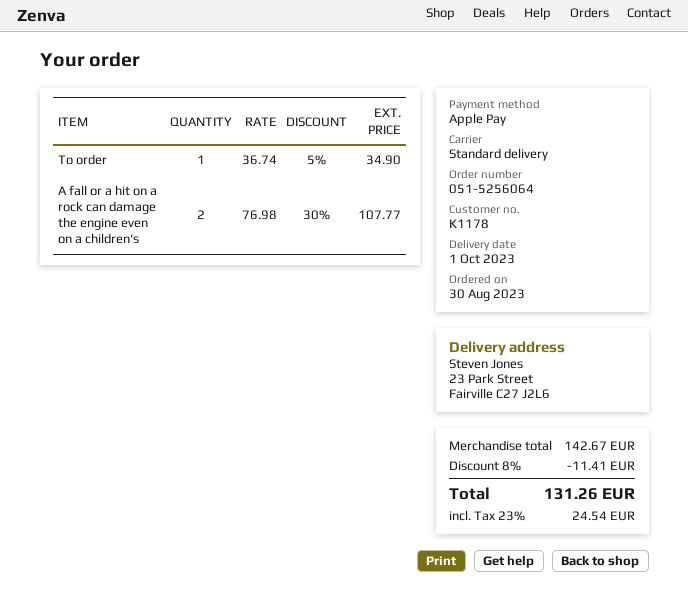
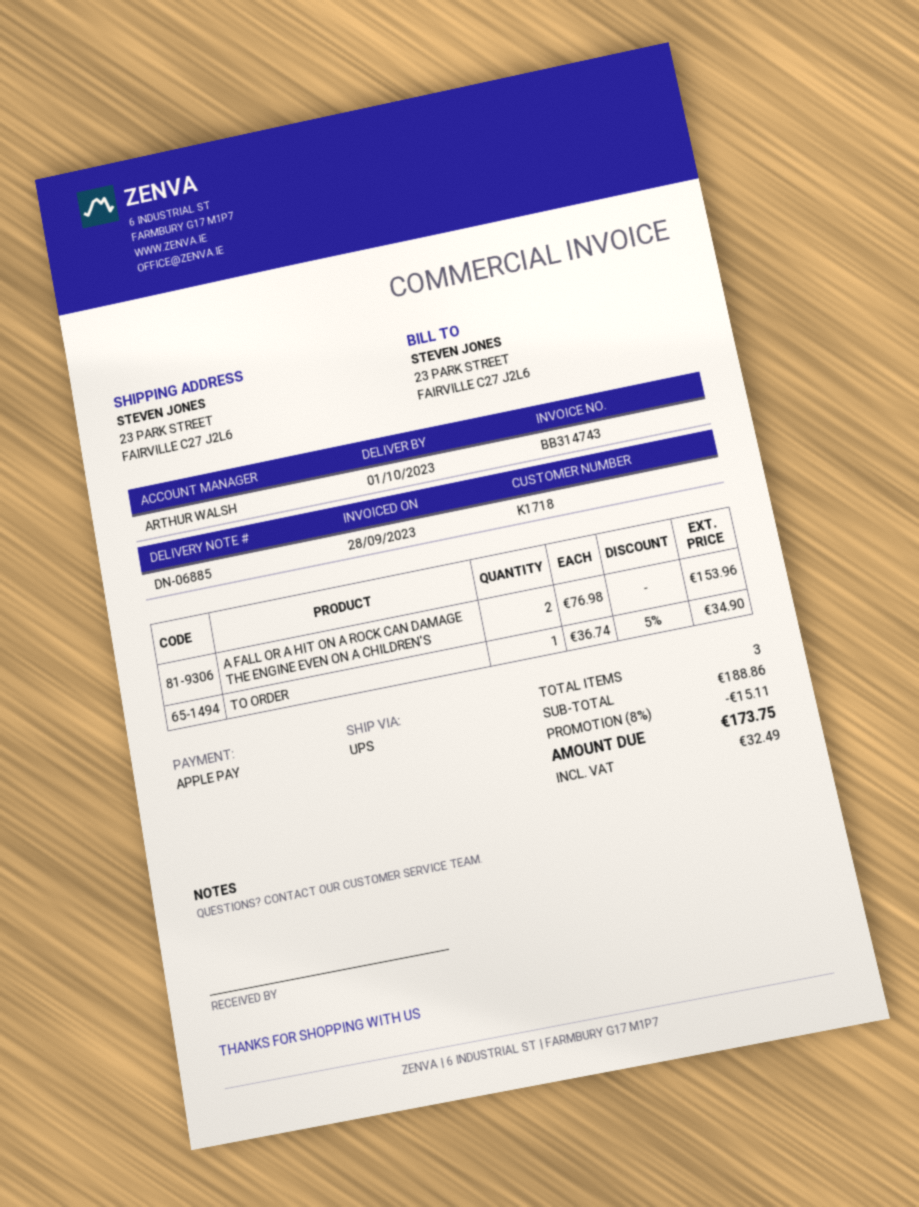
customer number: K1178 -> K1718
shipping method: standard -> UPS
A fall or a hit on a rock can damage the engine even on a children's: 2 x 76.98 - 30% = 107.77 -> 2 x 76.98 = 153.96
subtotal: 142.67 -> 188.86
discount: 8% = 11.41 -> 8% = 15.11
tax: 24.54 -> 32.49
total: 131.26 -> 173.75

